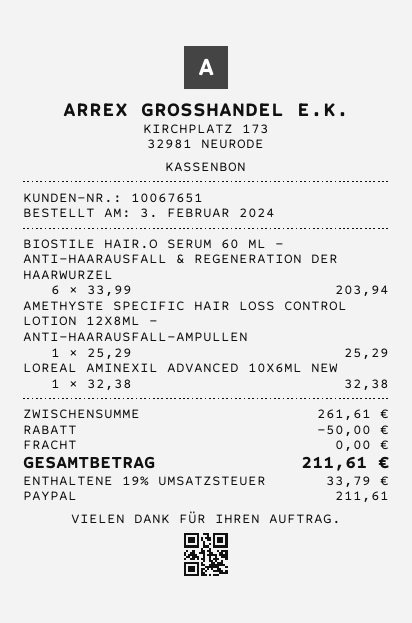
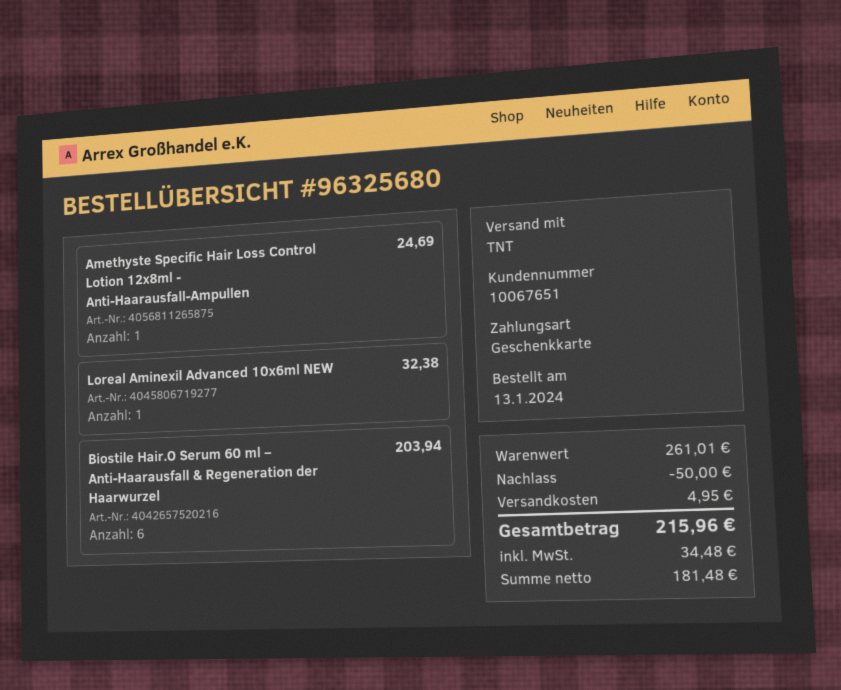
order date: 2024-02-03 -> 2024-01-13
payment method: PayPal -> gift card
AMETHYSTE SPECIFIC HAIR LOSS CONTROL LOTION 12X8ML - ANTI-HAARAUSFALL-AMPULLEN: 1 for 25.29 -> 1 for 24.69
subtotal: 261.61 -> 261.01
shipping: 0.00 -> 4.95
tax: 33.79 -> 34.48
total: 211.61 -> 215.96

